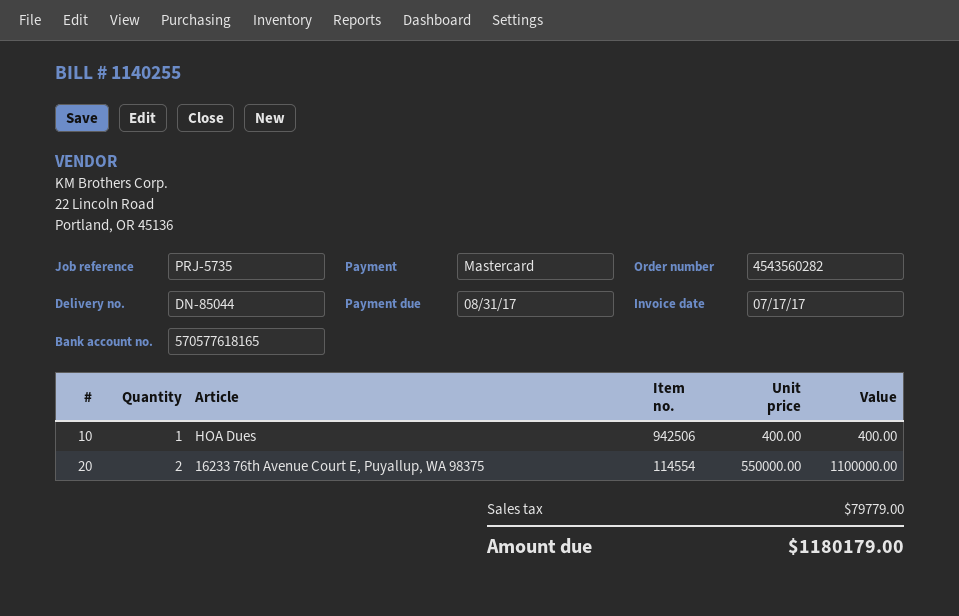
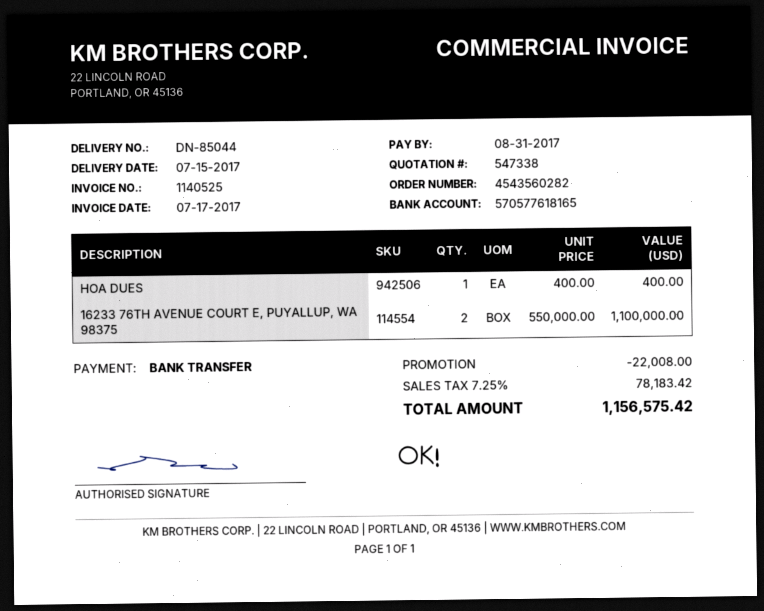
invoice number: 1140255 -> 1140525
payment method: Mastercard -> bank transfer
discount: none -> 22008.00
tax: 79779.00 -> 78183.42
total: 1180179.00 -> 1156575.42

